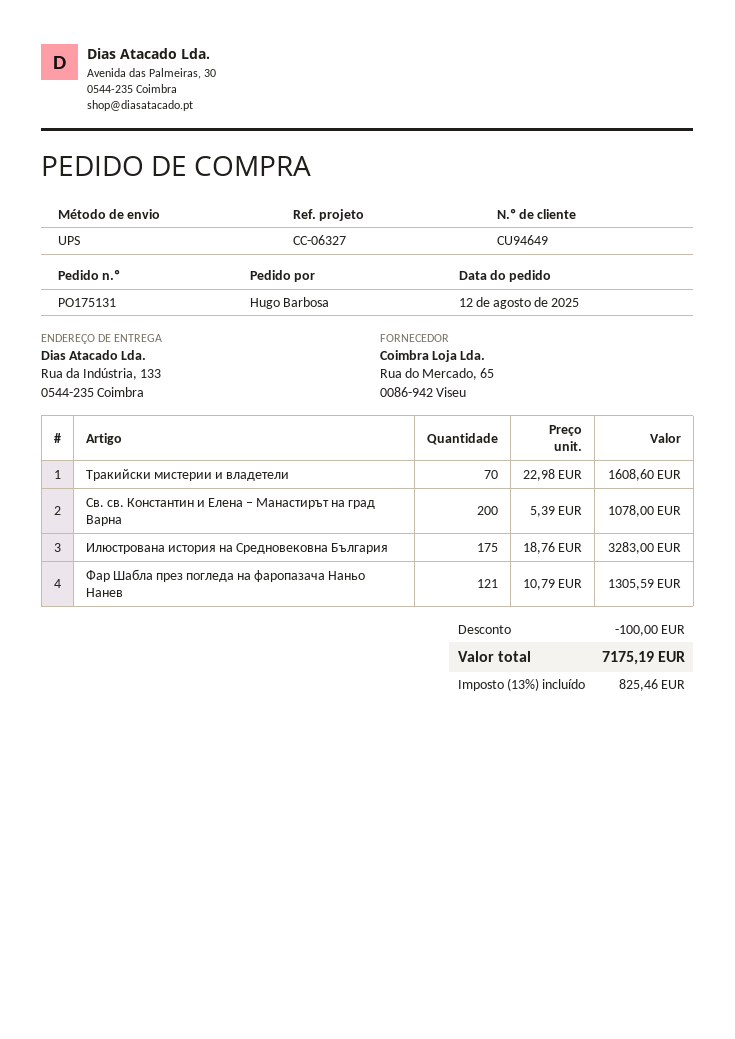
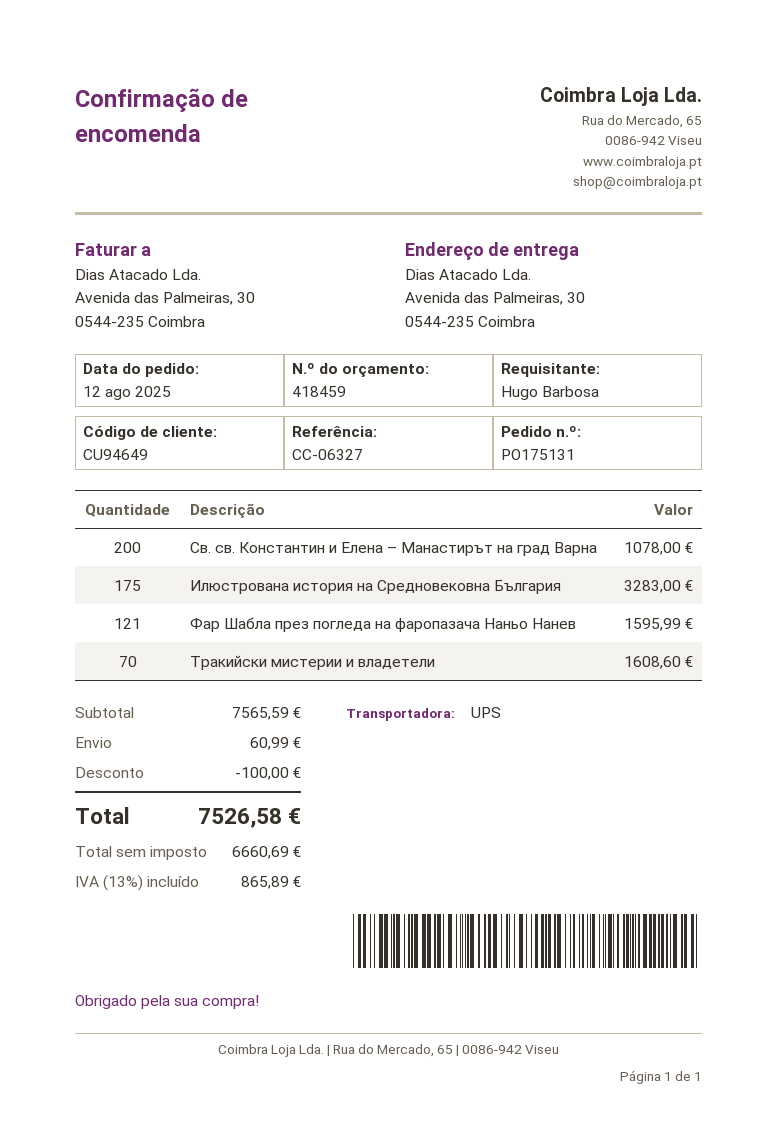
ship to: Rua da Indústria, 133, 0544-235 Coimbra -> Avenida das Palmeiras, 30, 0544-235 Coimbra
Фар Шабла през погледа на фаропазача Наньо Нанев: 121 for 1305.59 -> 121 for 1595.99
shipping: none -> 60.99
tax: 13% = 825.46 -> 13% = 865.89
total: 7175.19 -> 7526.58

